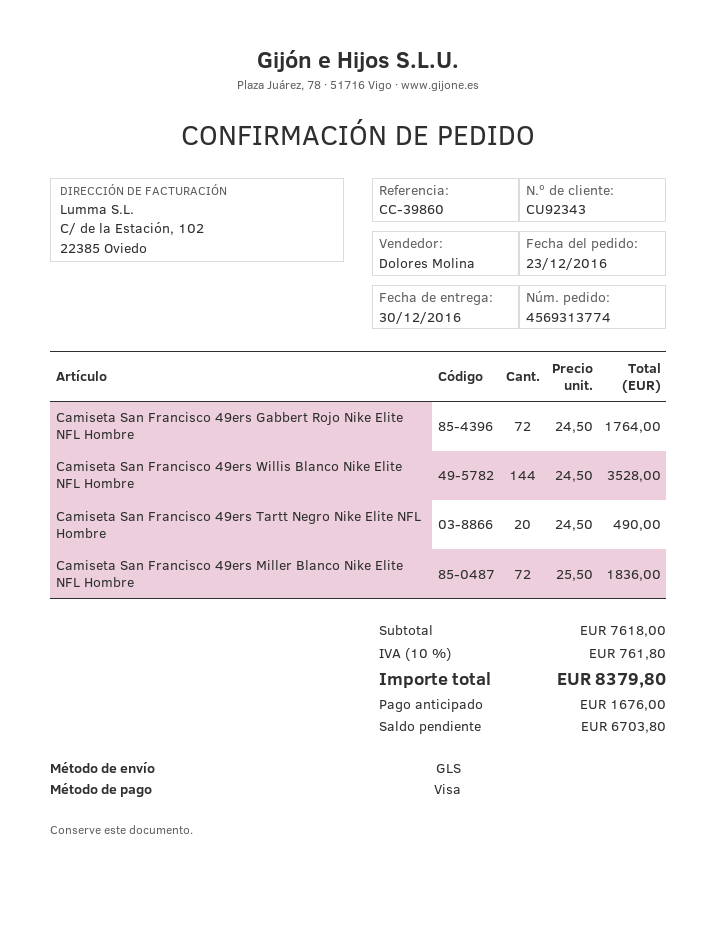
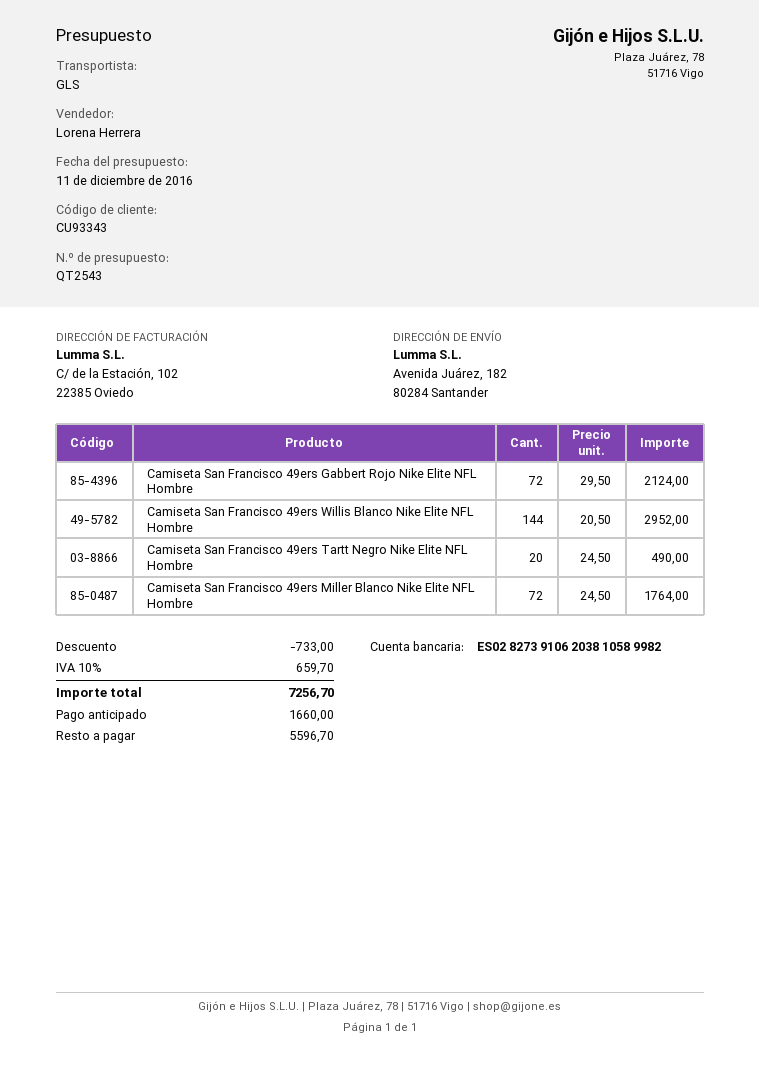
customer number: CU92343 -> CU93343
sales rep: Dolores Molina -> Lorena Herrera
Camiseta San Francisco 49ers Gabbert Rojo Nike Elite NFL Hombre: 72 x 24.50 = 1764.00 -> 72 x 29.50 = 2124.00
Camiseta San Francisco 49ers Willis Blanco Nike Elite NFL Hombre: 144 x 24.50 = 3528.00 -> 144 x 20.50 = 2952.00
Camiseta San Francisco 49ers Miller Blanco Nike Elite NFL Hombre: 72 x 25.50 = 1836.00 -> 72 x 24.50 = 1764.00
discount: none -> 733.00
tax: 10% = 761.80 -> 10% = 659.70
total: 8379.80 -> 7256.70
deposit: 1676.00 -> 1660.00
balance: 6703.80 -> 5596.70

